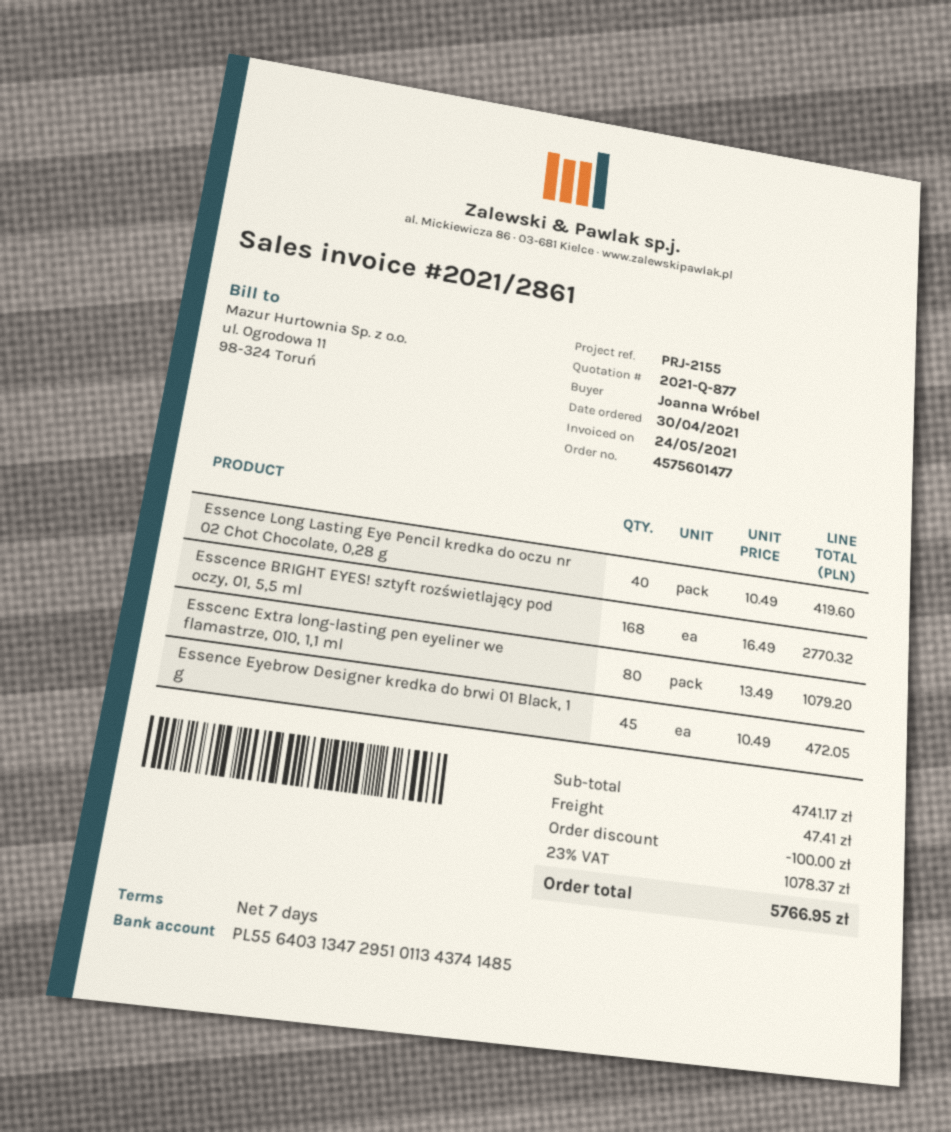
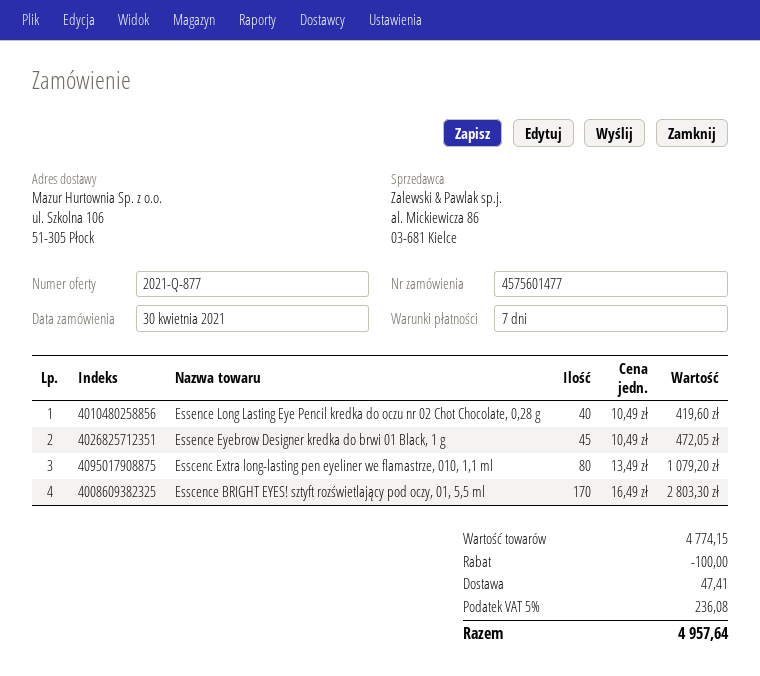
Esscence BRIGHT EYES! sztyft rozświetlający pod oczy, 01, 5,5 ml: 168 x 16.49 = 2770.32 -> 170 x 16.49 = 2803.30
subtotal: 4741.17 -> 4774.15
tax: 23% = 1078.37 -> 5% = 236.08
total: 5766.95 -> 4957.64

